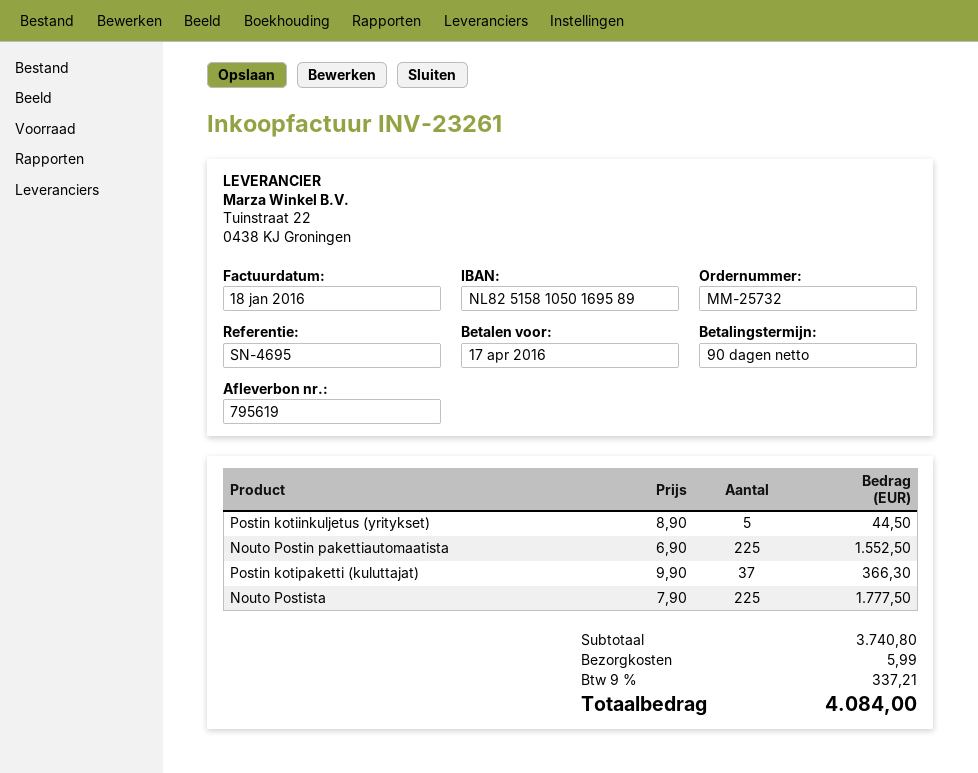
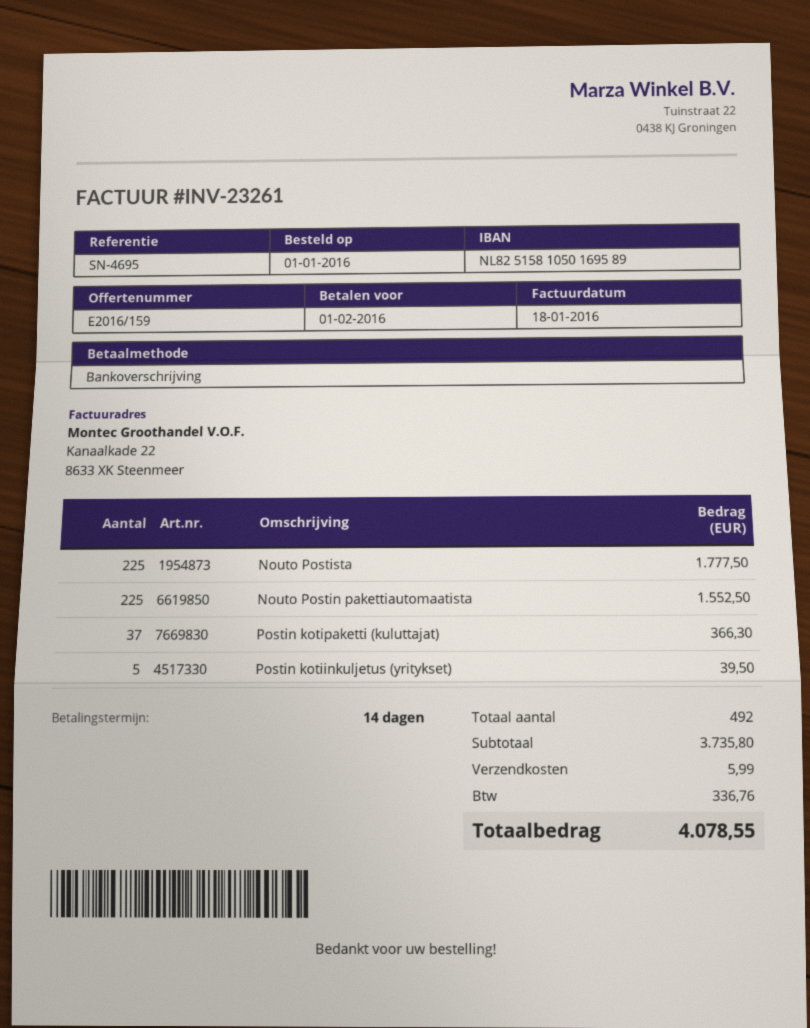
payment terms: 90 days -> 14 days
due date: 2016-04-17 -> 2016-02-01
Postin kotiinkuljetus (yritykset): 5 for 44.50 -> 5 for 39.50
subtotal: 3740.80 -> 3735.80
tax: 337.21 -> 336.76
total: 4084.00 -> 4078.55

